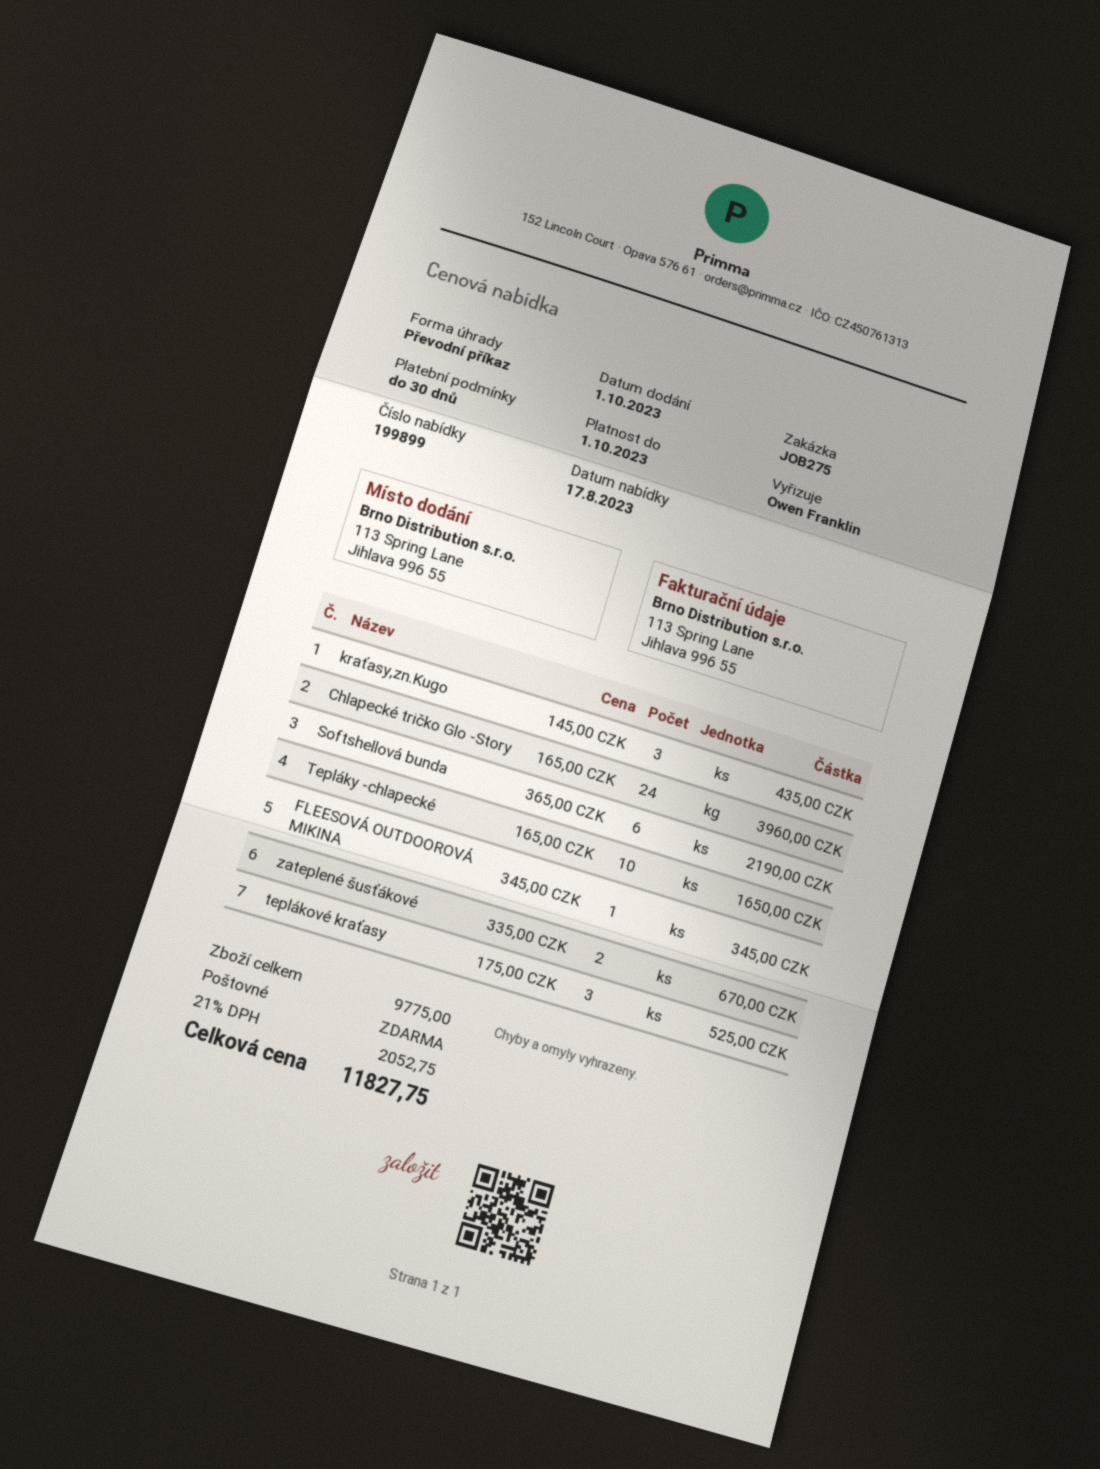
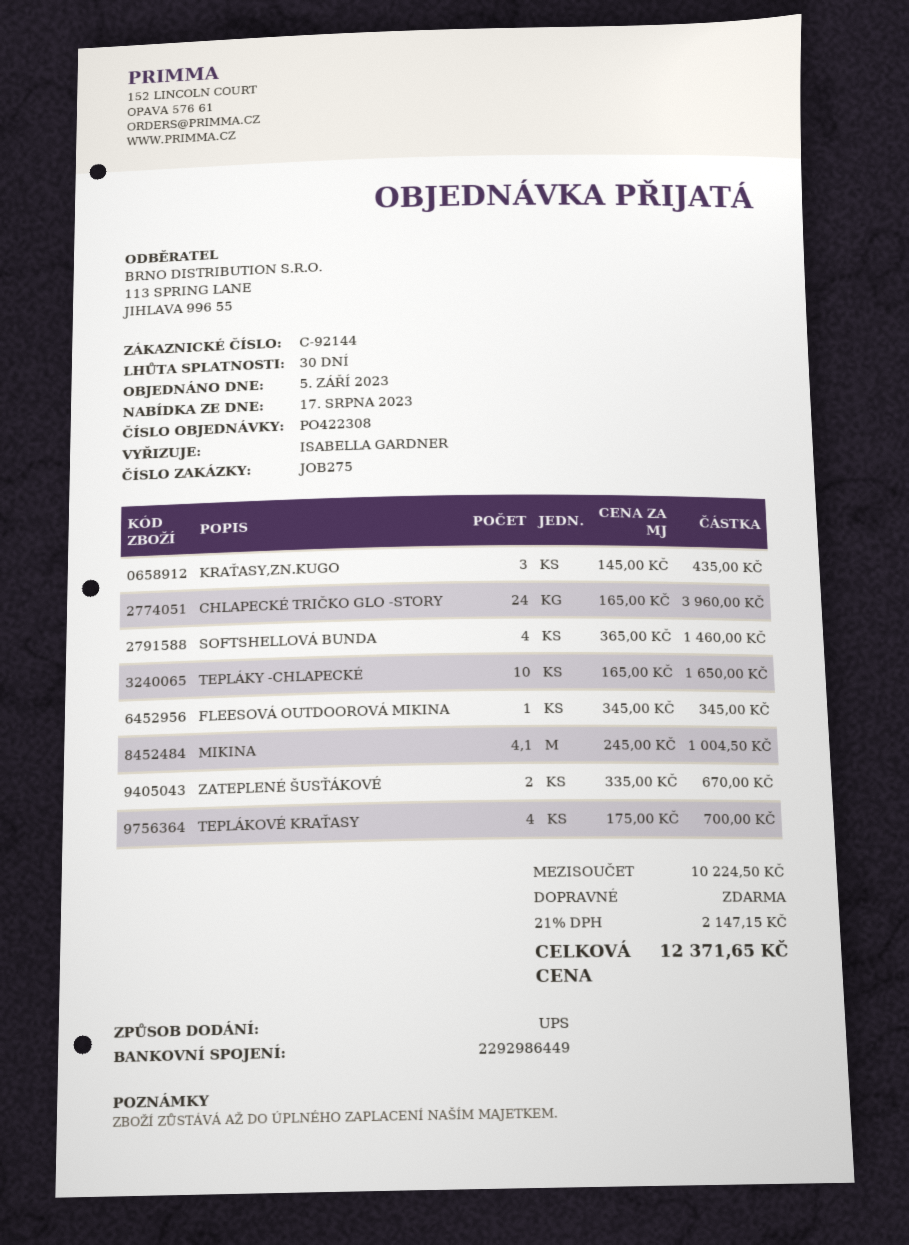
sales rep: Owen Franklin -> ISABELLA GARDNER
Softshellová bunda: 6 x 365.00 = 2190.00 -> 4 x 365.00 = 1460.00
teplákové kraťasy: 3 x 175.00 = 525.00 -> 4 x 175.00 = 700.00
MIKINA: none -> 4.1 x 245.00 = 1004.50
subtotal: 9775.00 -> 10224.50
tax: 21% = 2052.75 -> 21% = 2147.15
total: 11827.75 -> 12371.65

